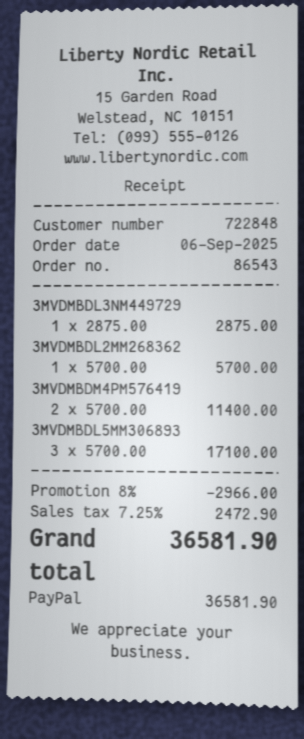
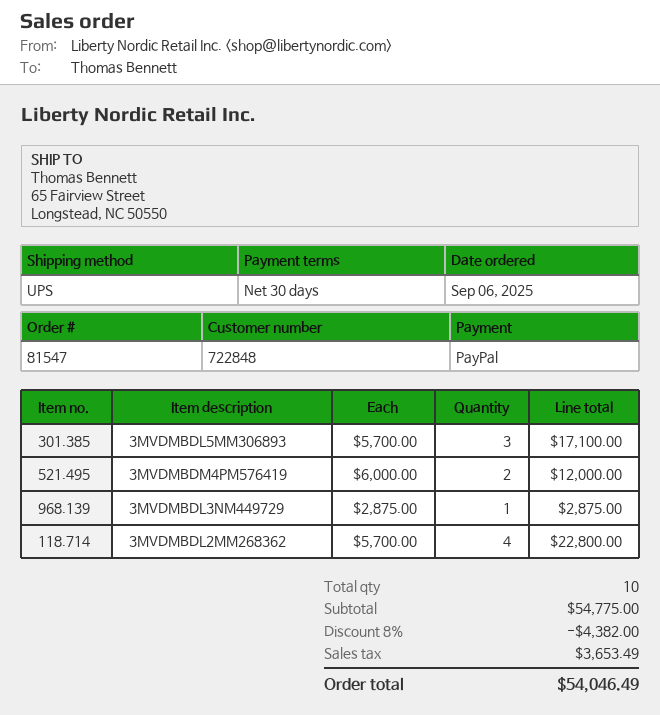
order number: 86543 -> 81547
3MVDMBDL2MM268362: 1 x 5700.00 = 5700.00 -> 4 x 5700.00 = 22800.00
3MVDMBDM4PM576419: 2 x 5700.00 = 11400.00 -> 2 x 6000.00 = 12000.00
discount: 8% = 2966.00 -> 8% = 4382.00
tax: 2472.90 -> 3653.49
total: 36581.90 -> 54046.49

